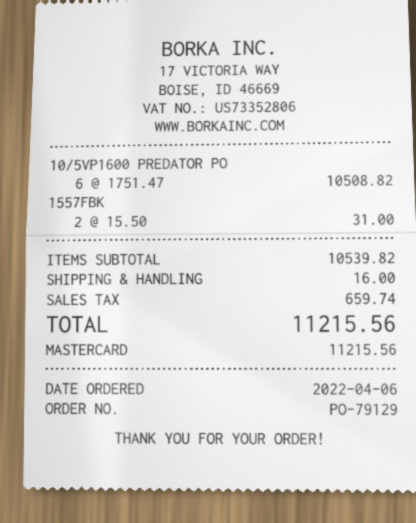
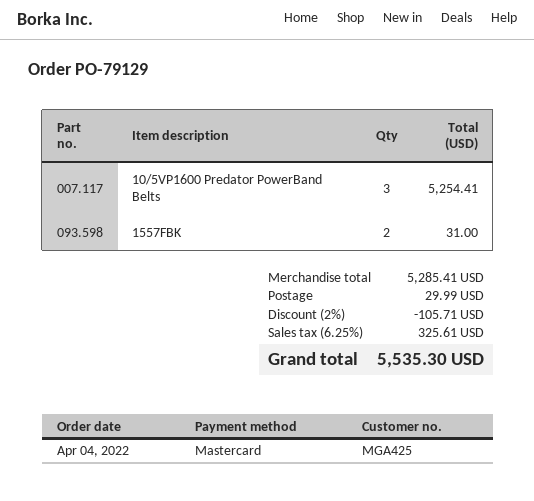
order date: 2022-04-06 -> 2022-04-04
10/5VP1600 PREDATOR PO: 6 for 10508.82 -> 3 for 5254.41
subtotal: 10539.82 -> 5285.41
discount: none -> 2% = 105.71
shipping: 16.00 -> 29.99
tax: 659.74 -> 325.61
total: 11215.56 -> 5535.30

